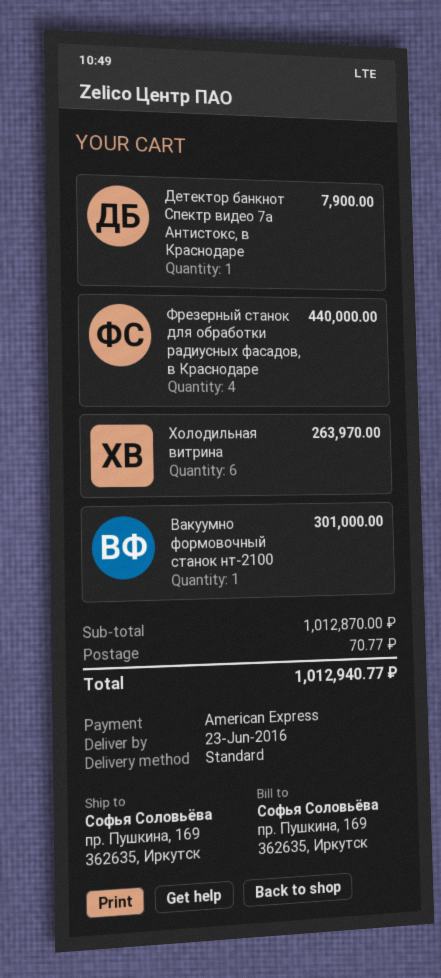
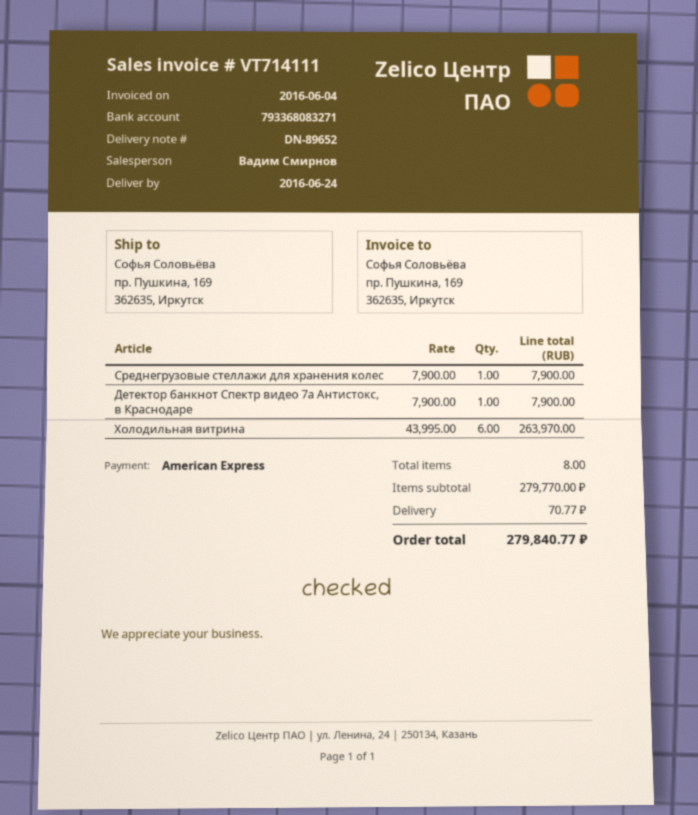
delivery date: 2016-06-23 -> 2016-06-24
Фрезерный станок для обработки радиусных фасадов, в Краснодаре: 4 for 440000.00 -> none
Вакуумно формовочный станок нт-2100: 1 for 301000.00 -> none
Среднегрузовые стеллажи для хранения колес: none -> 1 for 7900.00
subtotal: 1012870.00 -> 279770.00
total: 1012940.77 -> 279840.77

